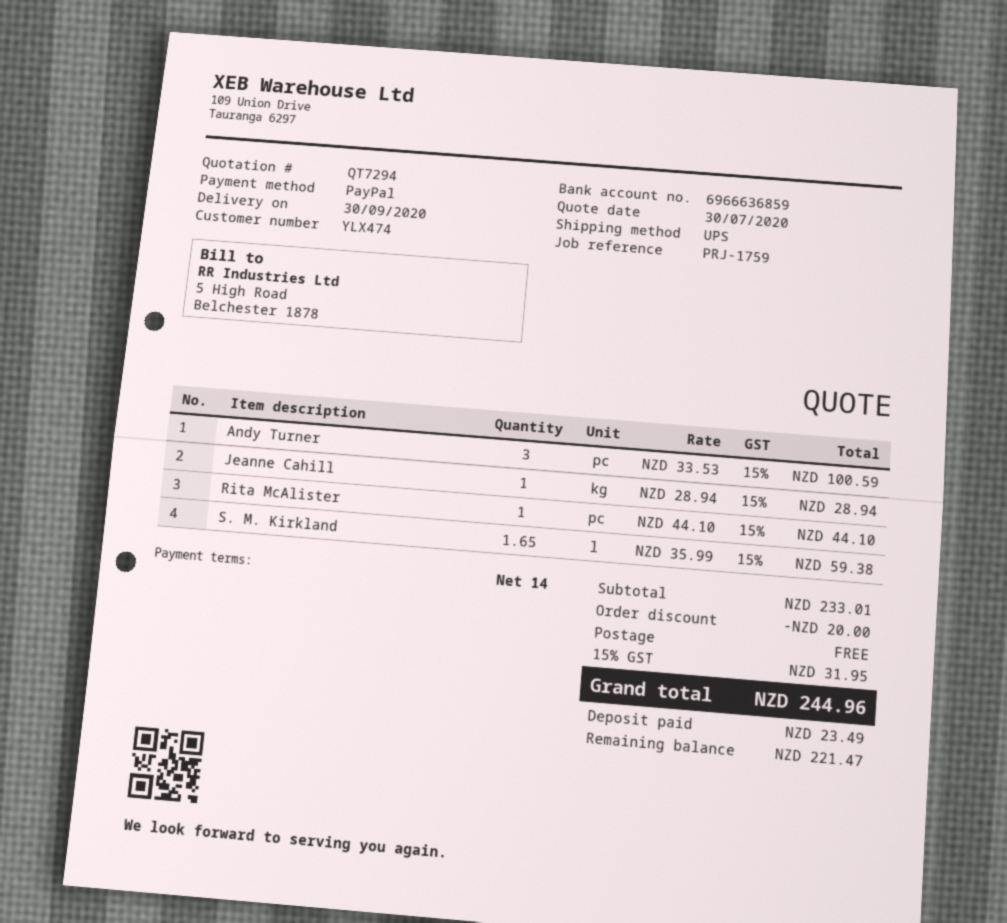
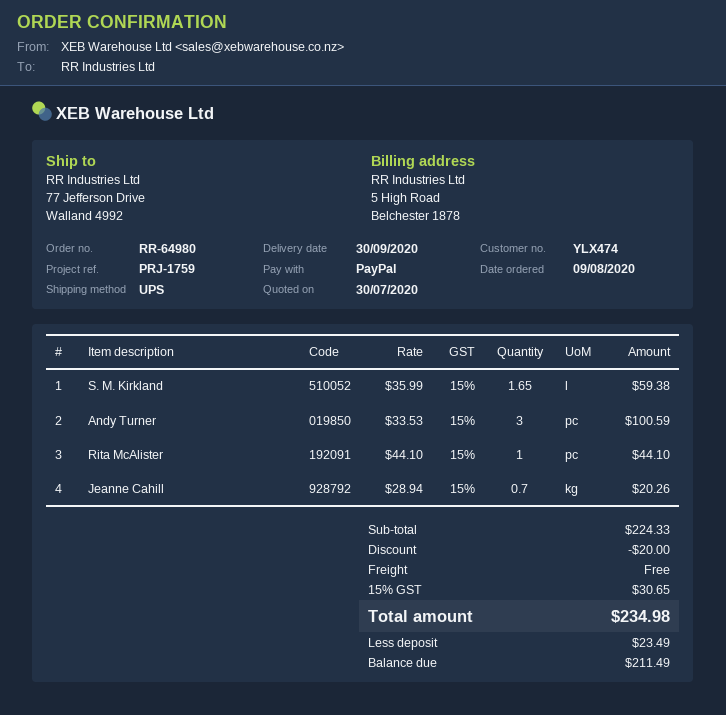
Jeanne Cahill: 1 x 28.94 = 28.94 -> 0.7 x 28.94 = 20.26
subtotal: 233.01 -> 224.33
tax: 15% = 31.95 -> 15% = 30.65
total: 244.96 -> 234.98
balance: 221.47 -> 211.49

